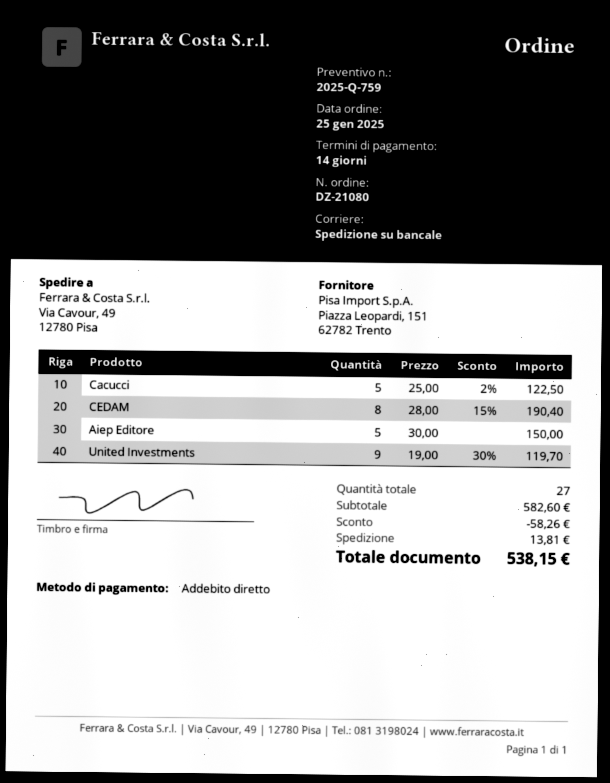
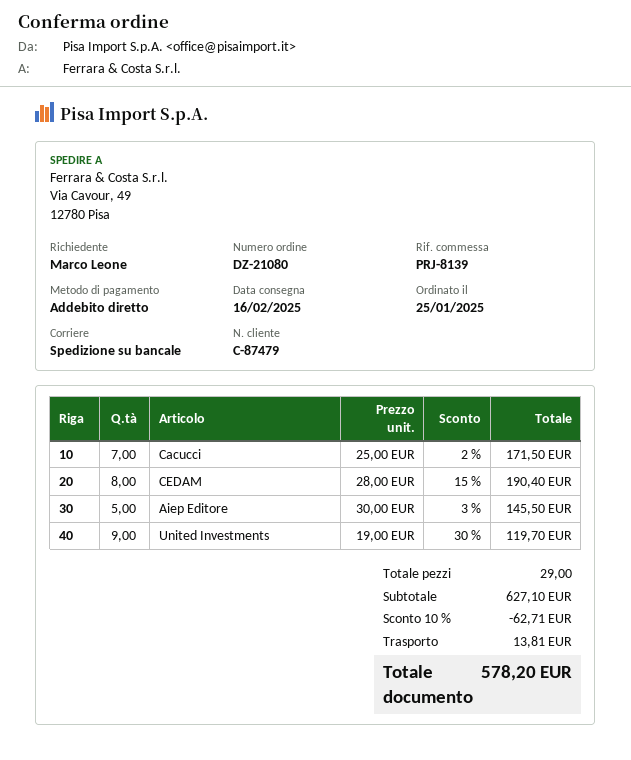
Cacucci: 5 x 25.00 - 2% = 122.50 -> 7 x 25.00 - 2% = 171.50
Aiep Editore: 5 x 30.00 = 150.00 -> 5 x 30.00 - 3% = 145.50
total quantity: 27 -> 29
subtotal: 582.60 -> 627.10
discount: 58.26 -> 62.71
total: 538.15 -> 578.20

